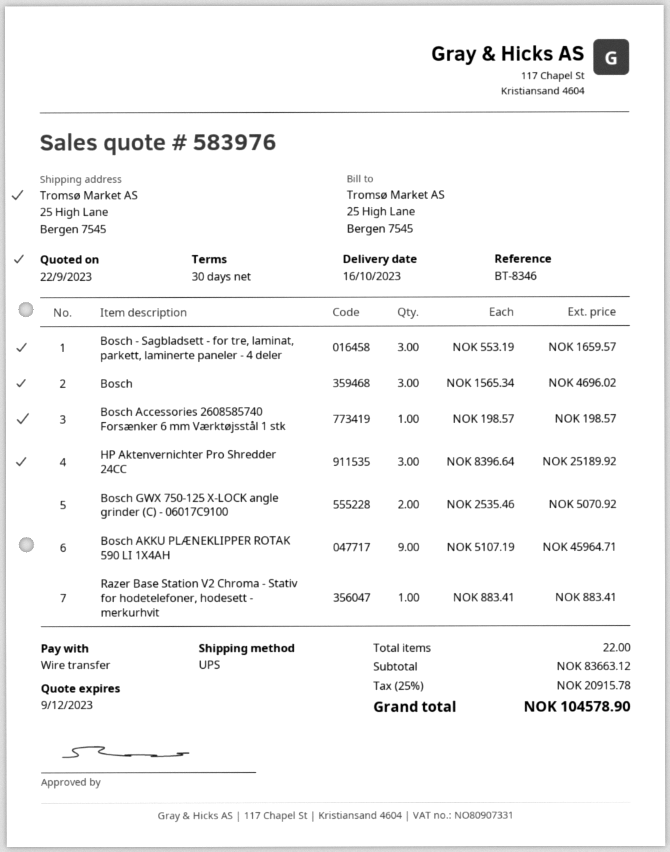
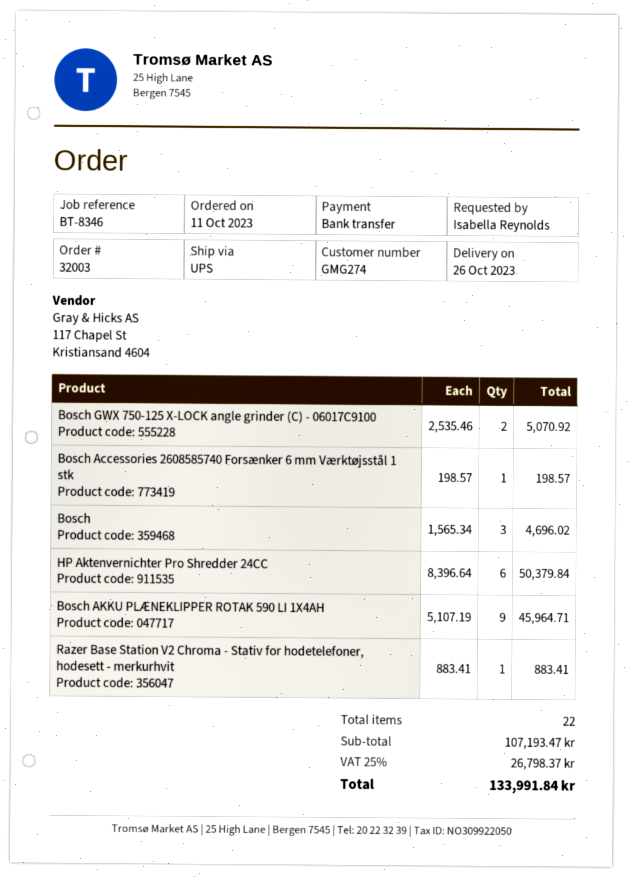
delivery date: 2023-10-16 -> 2023-10-26
Bosch - Sagbladsett - for tre, laminat, parkett, laminerte paneler - 4 deler: 3 x 553.19 = 1659.57 -> none
HP Aktenvernichter Pro Shredder 24CC: 3 x 8396.64 = 25189.92 -> 6 x 8396.64 = 50379.84
subtotal: 83663.12 -> 107193.47
tax: 25% = 20915.78 -> 25% = 26798.37
total: 104578.90 -> 133991.84

